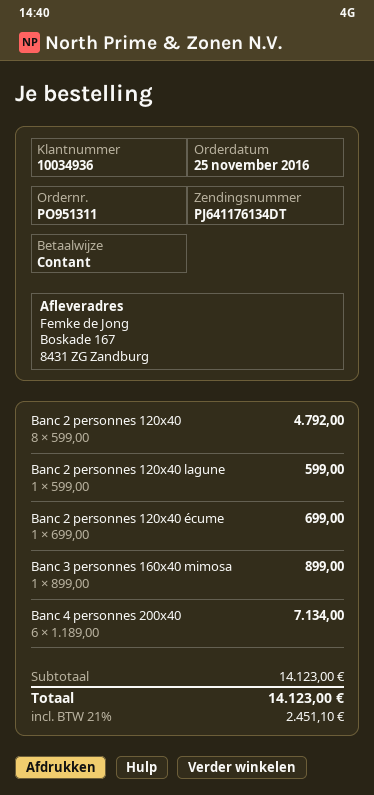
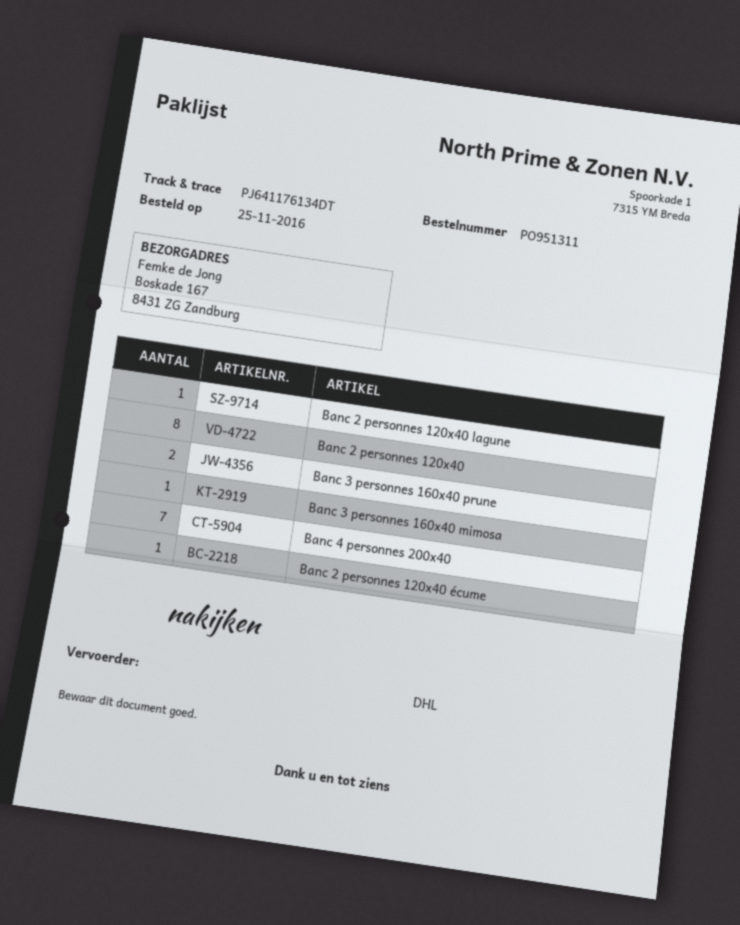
Banc 4 personnes 200x40: 6 -> 7
Banc 3 personnes 160x40 prune: none -> 2

